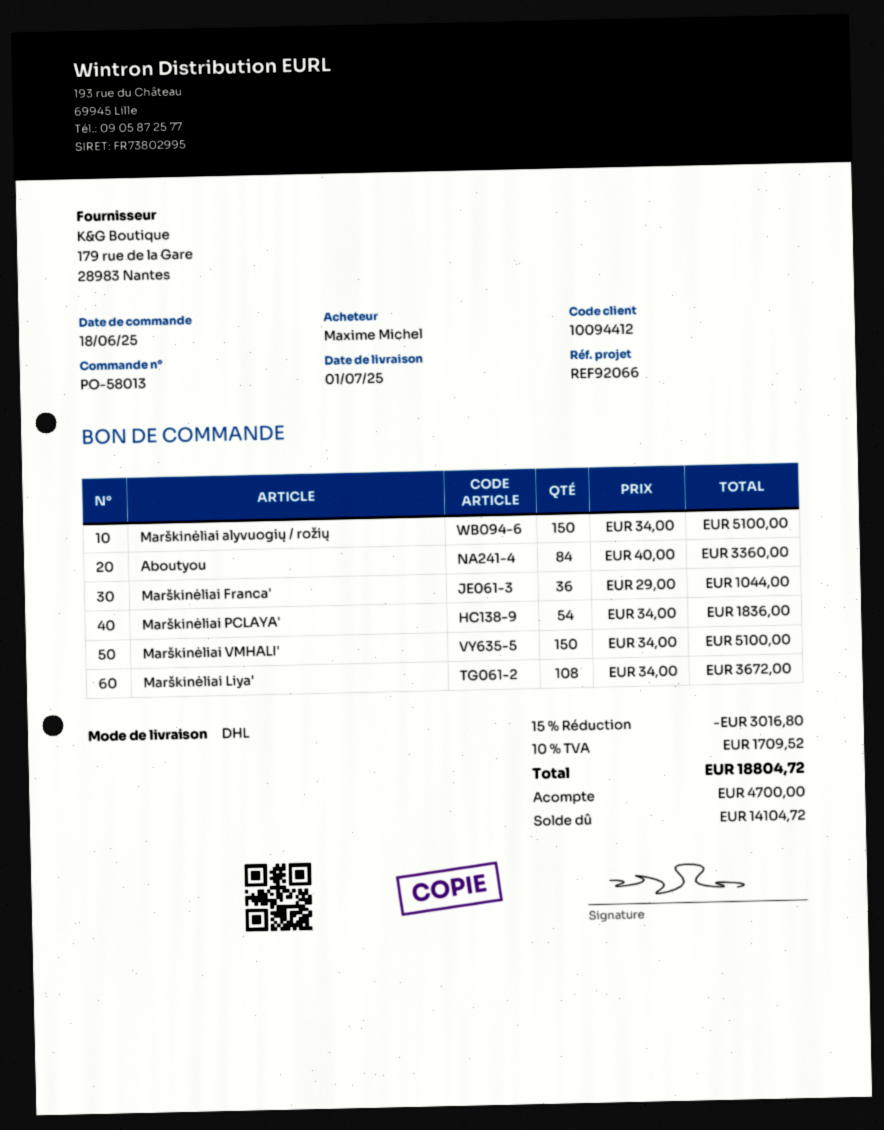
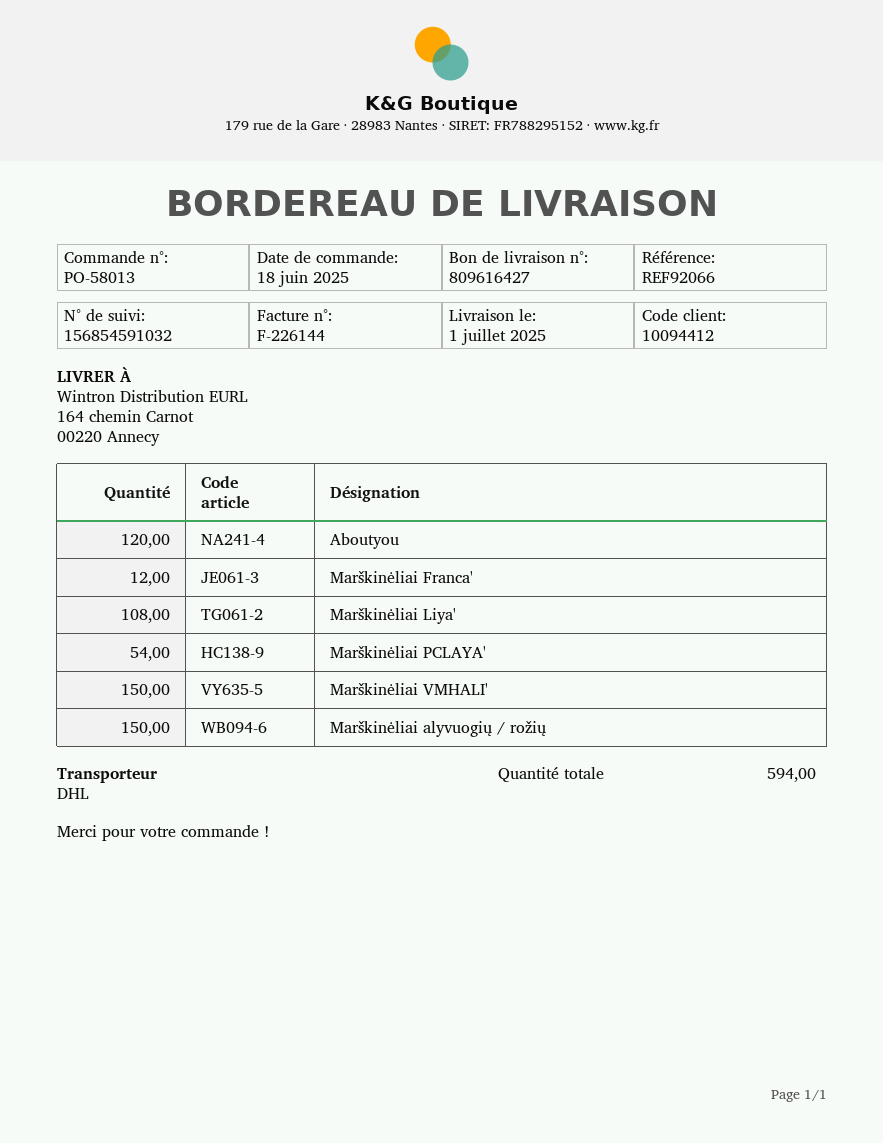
Aboutyou: 84 -> 120
Marškinėliai Franca': 36 -> 12

